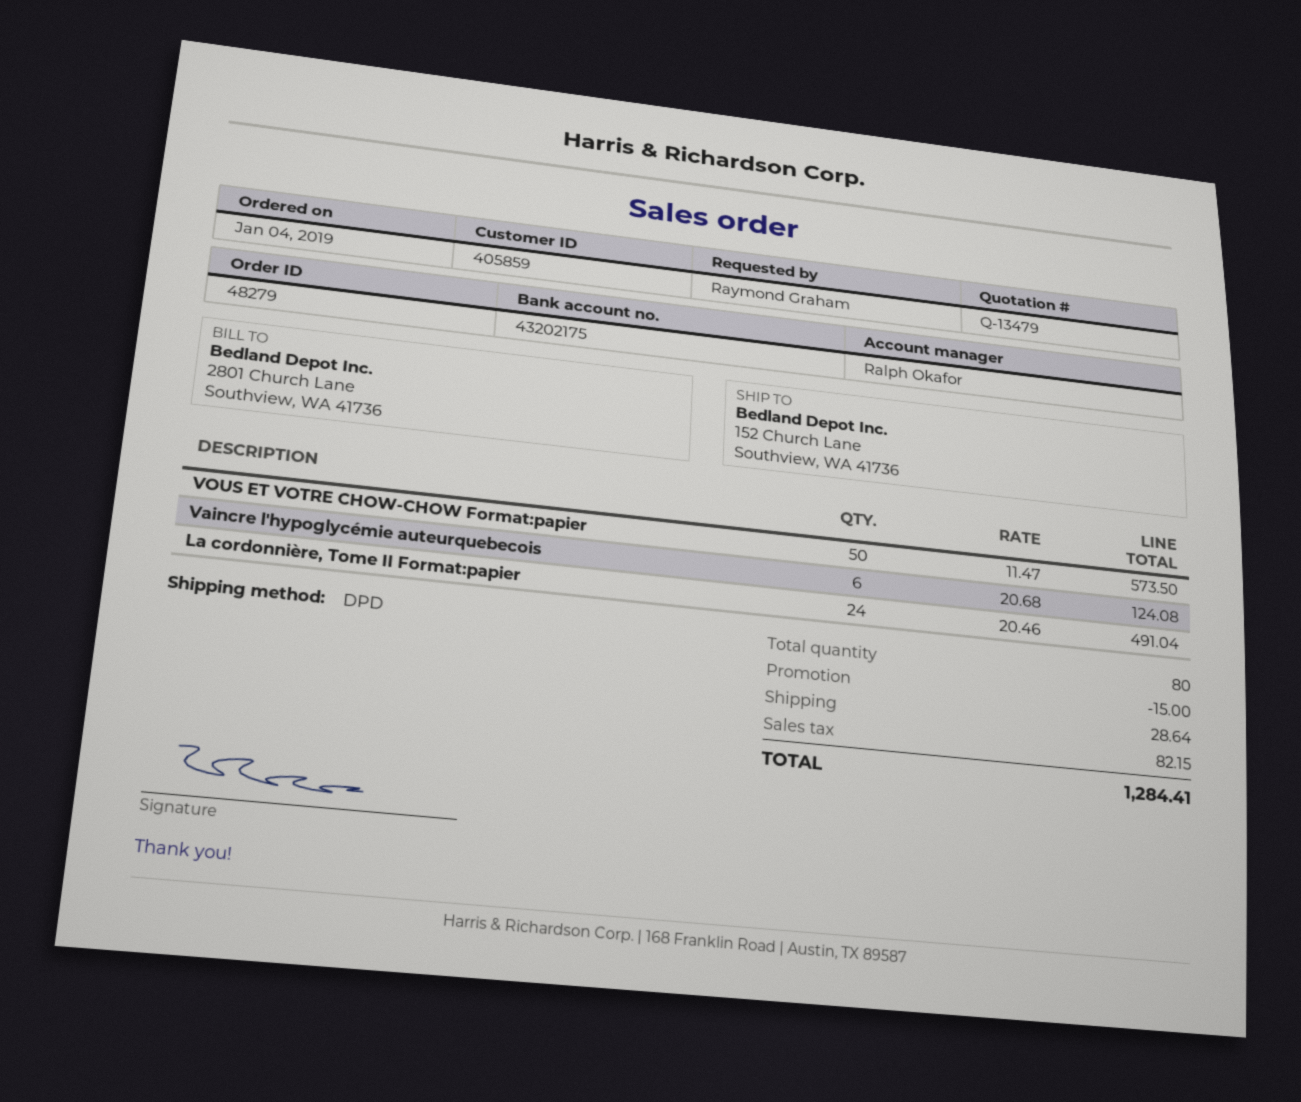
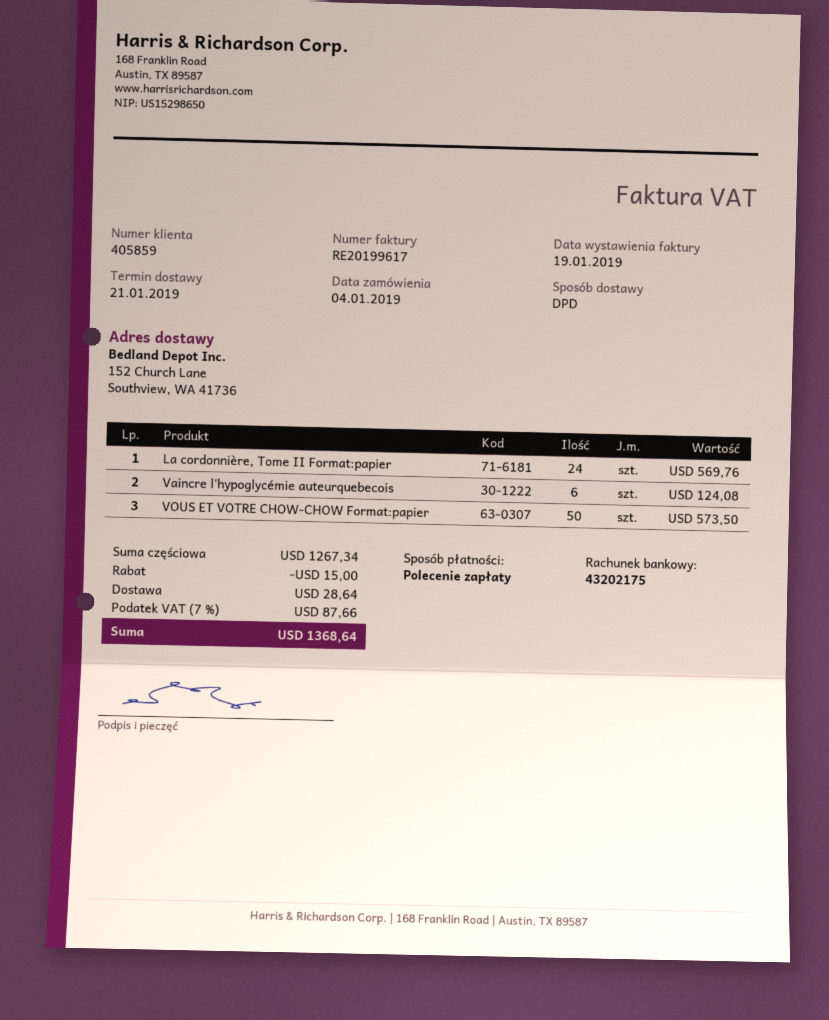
La cordonnière, Tome II Format:papier: 24 for 491.04 -> 24 for 569.76
tax: 82.15 -> 87.66
total: 1284.41 -> 1368.64

